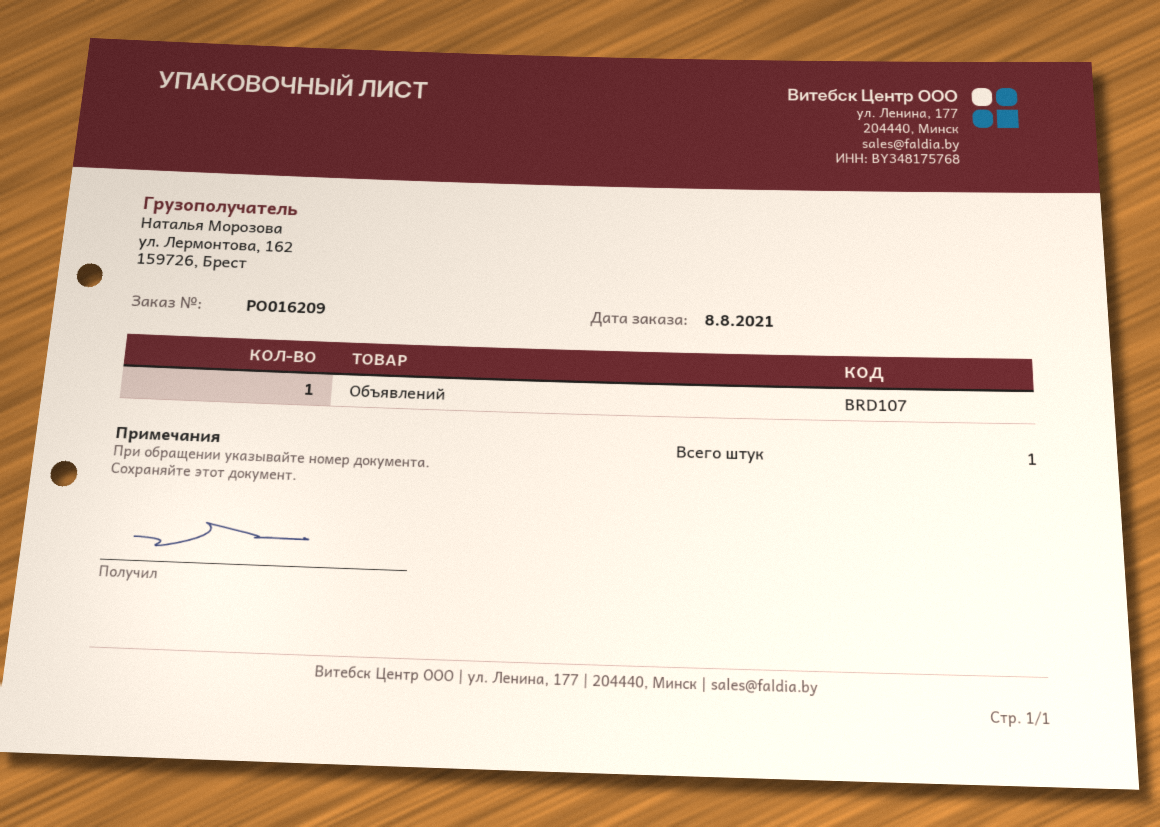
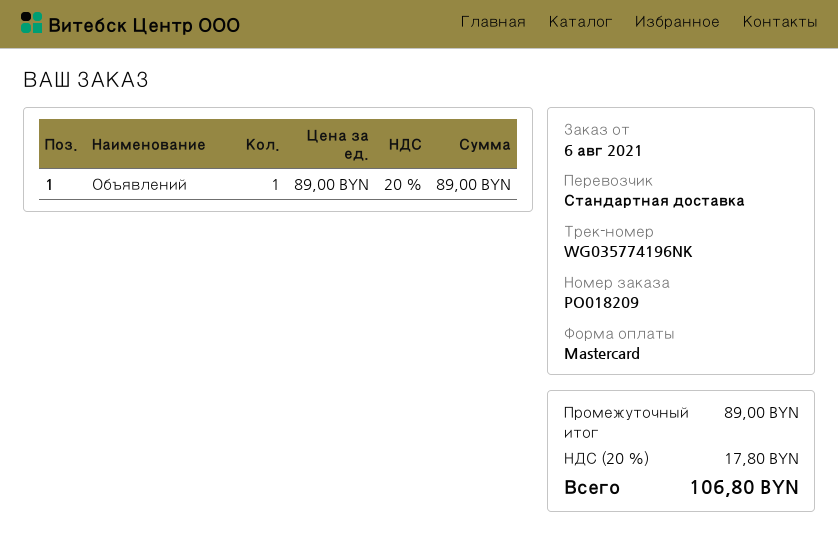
order number: PO016209 -> PO018209
order date: 2021-08-08 -> 2021-08-06

